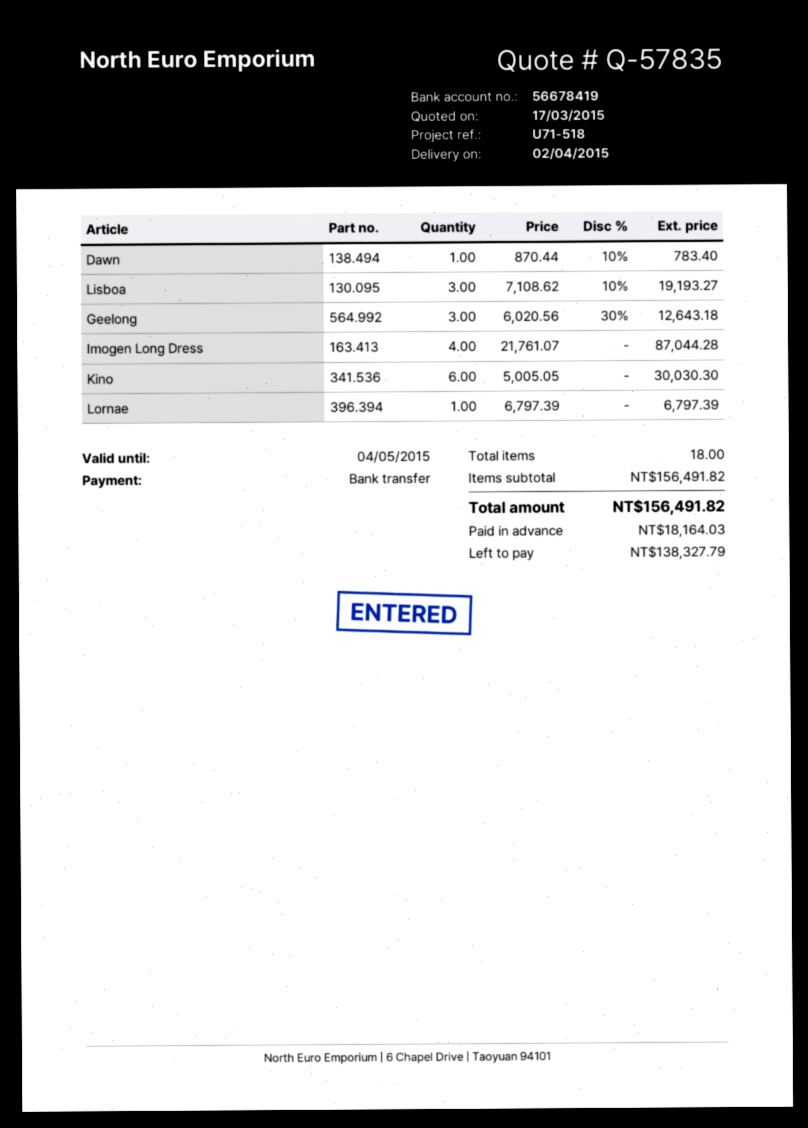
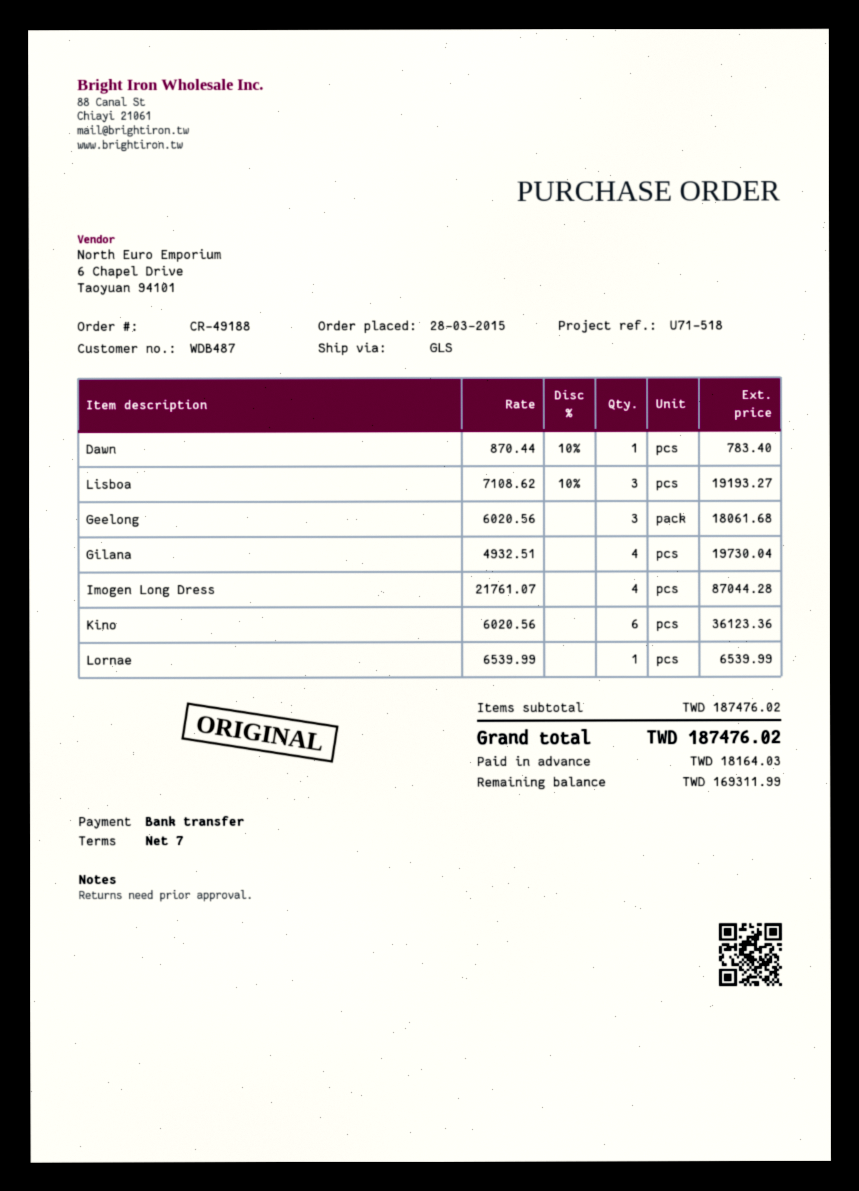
Geelong: 3 x 6020.56 - 30% = 12643.18 -> 3 x 6020.56 = 18061.68
Kino: 6 x 5005.05 = 30030.30 -> 6 x 6020.56 = 36123.36
Lornae: 1 x 6797.39 = 6797.39 -> 1 x 6539.99 = 6539.99
Gilana: none -> 4 x 4932.51 = 19730.04
subtotal: 156491.82 -> 187476.02
total: 156491.82 -> 187476.02
balance: 138327.79 -> 169311.99

